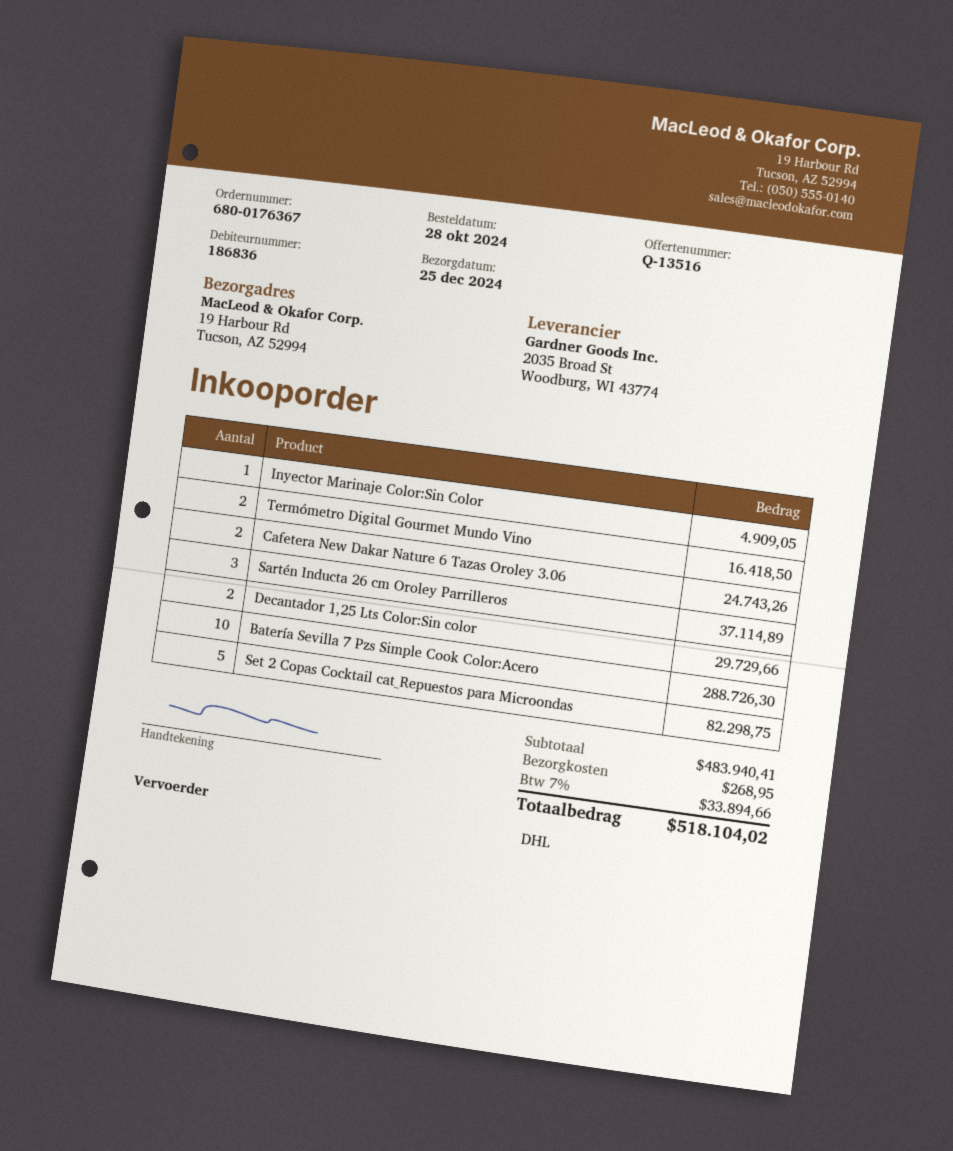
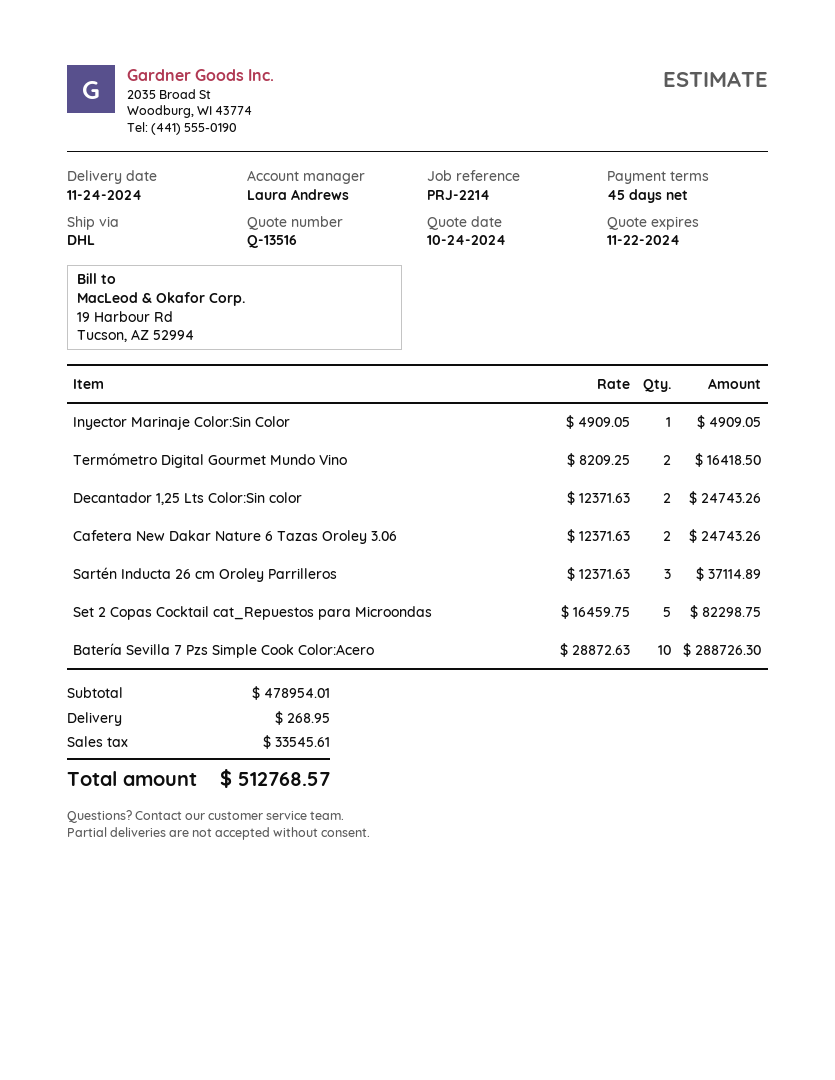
delivery date: 2024-12-25 -> 2024-11-24
Decantador 1,25 Lts Color:Sin color: 2 for 29729.66 -> 2 for 24743.26
subtotal: 483940.41 -> 478954.01
tax: 33894.66 -> 33545.61
total: 518104.02 -> 512768.57

